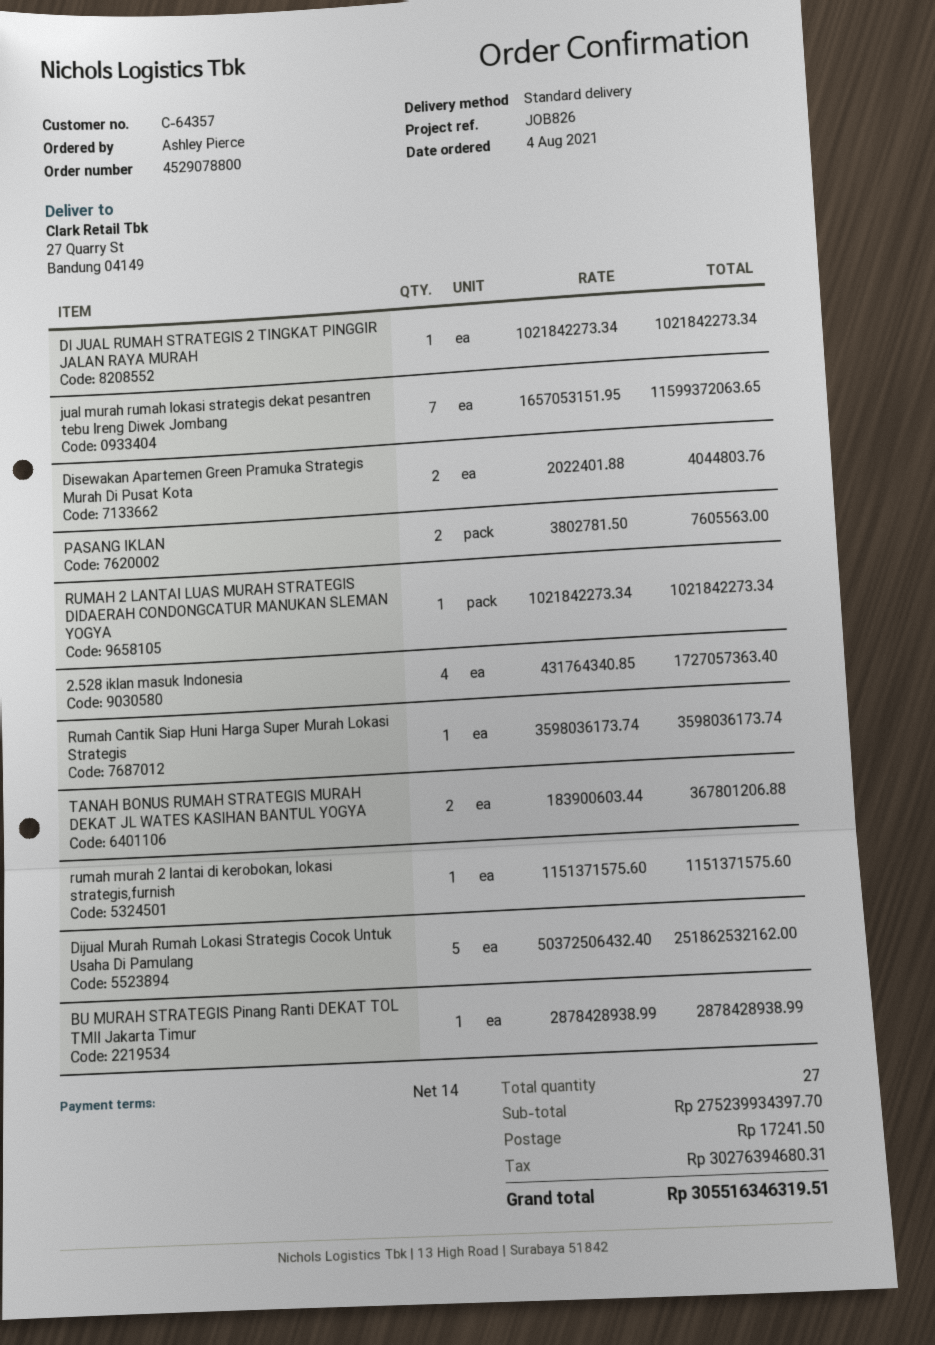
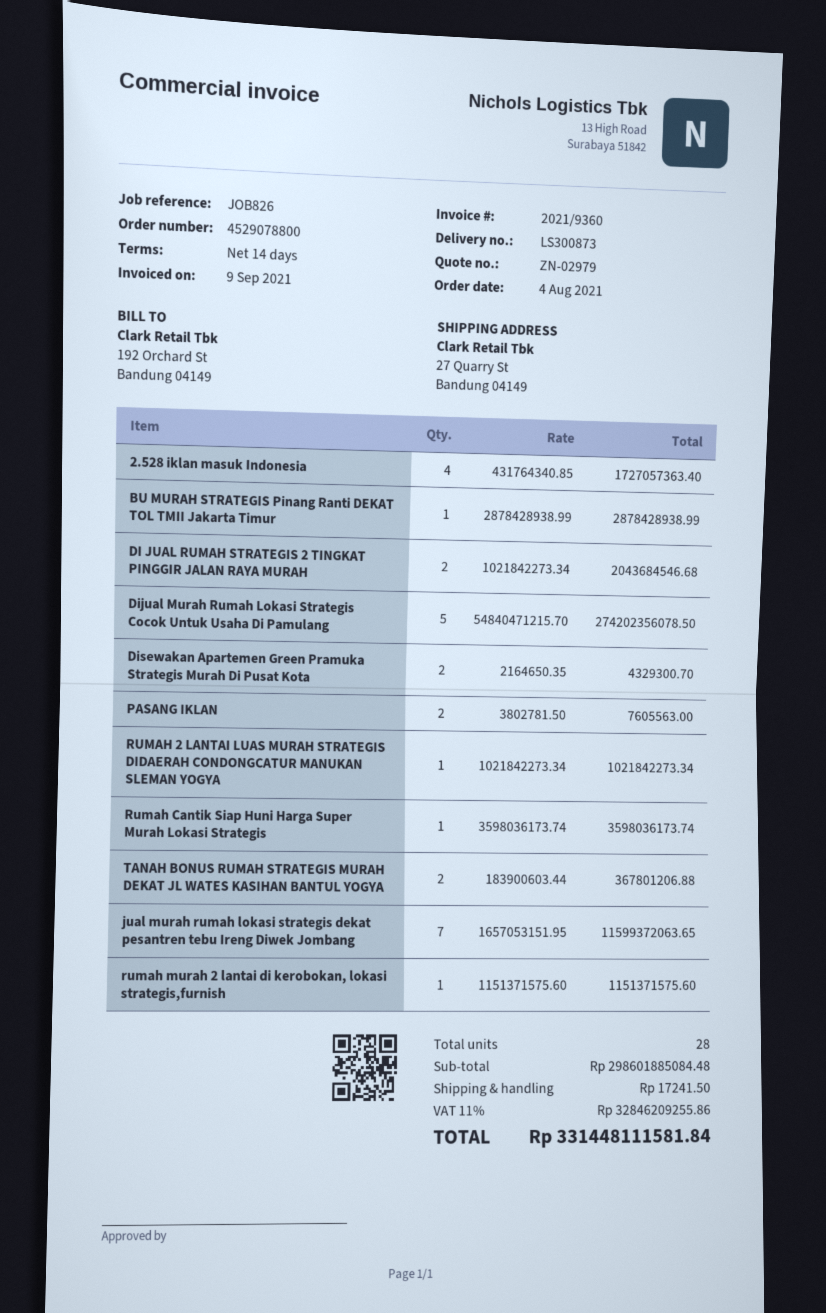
DI JUAL RUMAH STRATEGIS 2 TINGKAT PINGGIR JALAN RAYA MURAH: 1 x 1021842273.34 = 1021842273.34 -> 2 x 1021842273.34 = 2043684546.68
Disewakan Apartemen Green Pramuka Strategis Murah Di Pusat Kota: 2 x 2022401.88 = 4044803.76 -> 2 x 2164650.35 = 4329300.70
Dijual Murah Rumah Lokasi Strategis Cocok Untuk Usaha Di Pamulang: 5 x 50372506432.40 = 251862532162.00 -> 5 x 54840471215.70 = 274202356078.50
total quantity: 27 -> 28
subtotal: 275239934397.70 -> 298601885084.48
tax: 30276394680.31 -> 32846209255.86
total: 305516346319.51 -> 331448111581.84

